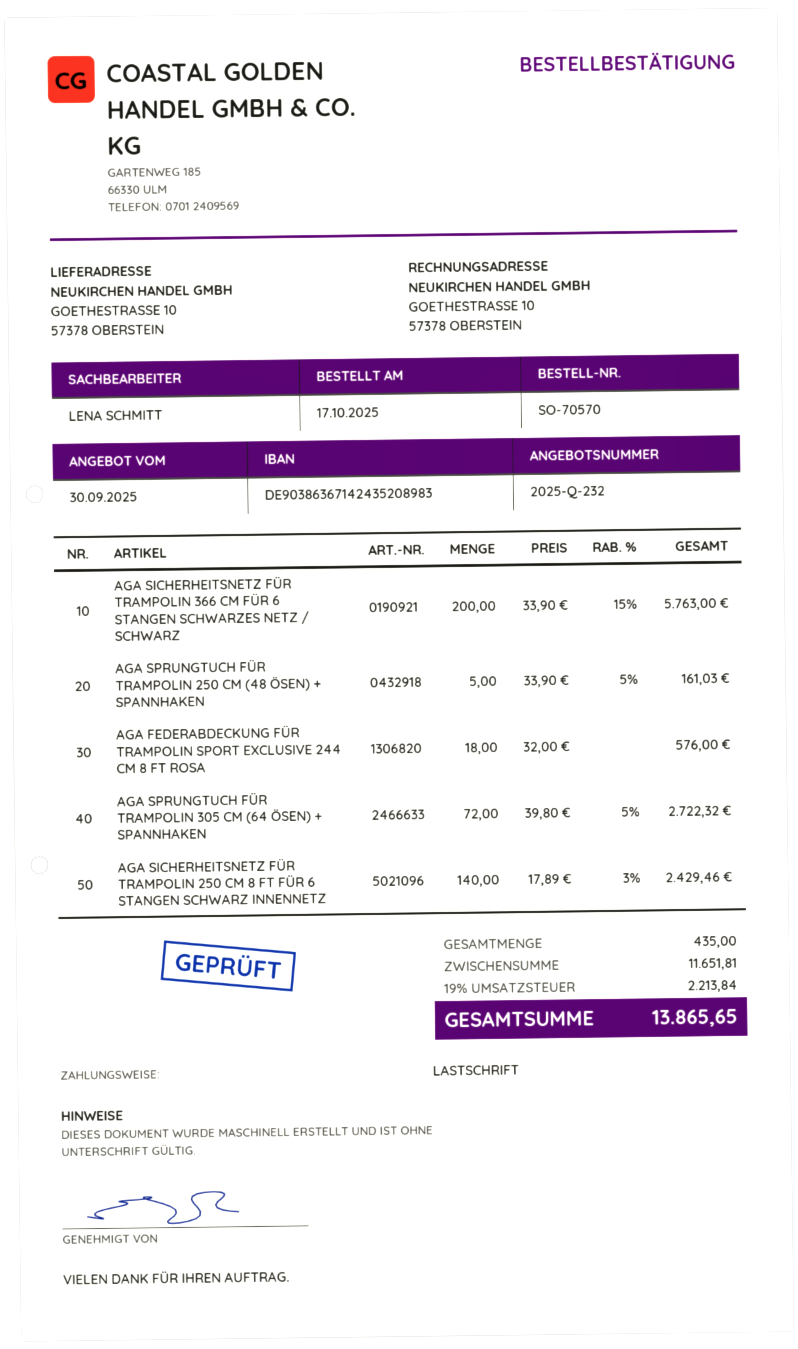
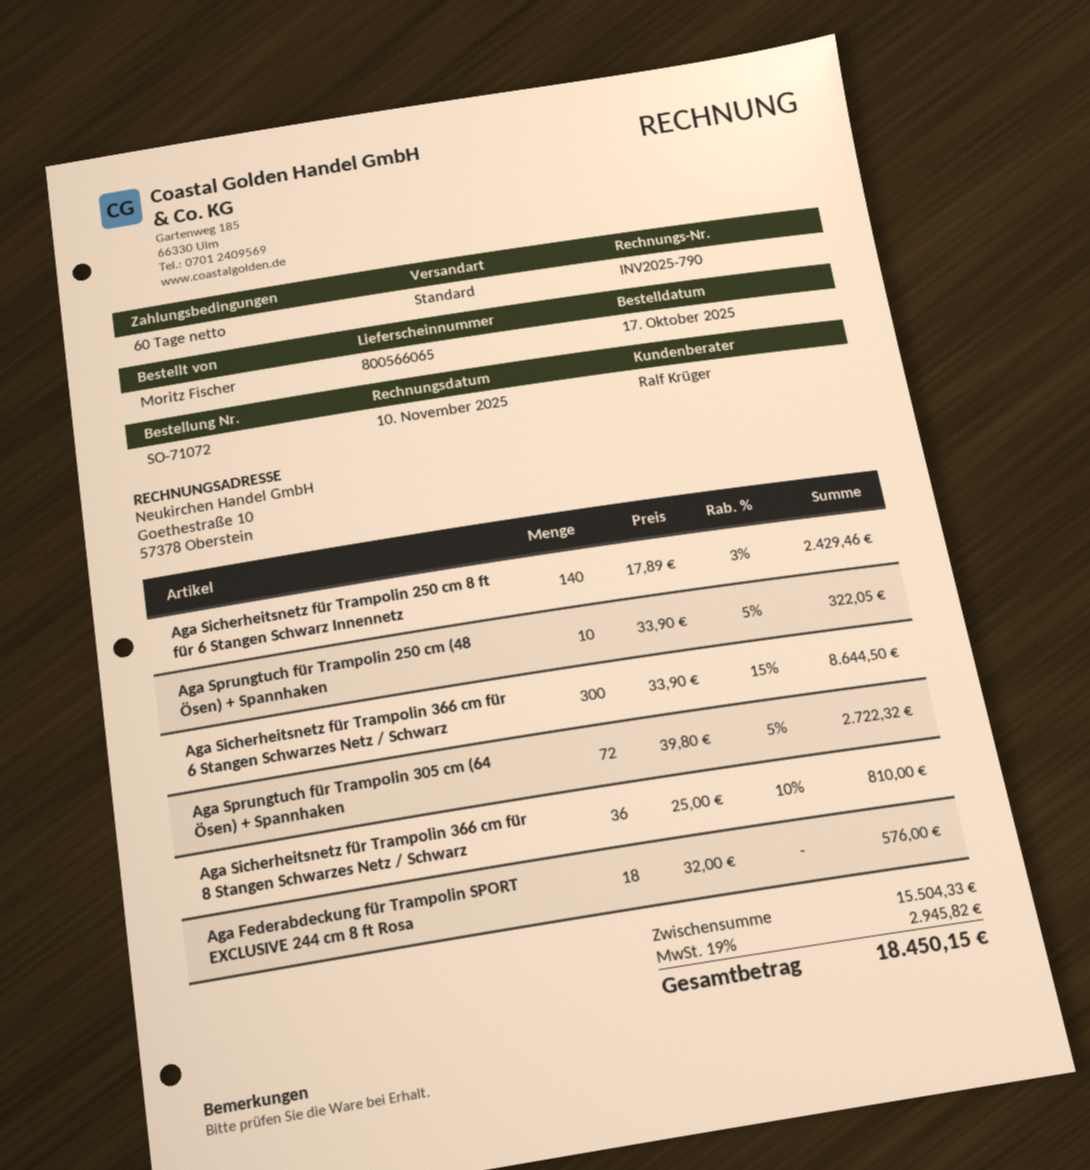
order number: SO-70570 -> SO-71072
sales rep: LENA SCHMITT -> Ralf Krüger
AGA SICHERHEITSNETZ FÜR TRAMPOLIN 366 CM FÜR 6 STANGEN SCHWARZES NETZ / SCHWARZ: 200 x 33.90 - 15% = 5763.00 -> 300 x 33.90 - 15% = 8644.50
AGA SPRUNGTUCH FÜR TRAMPOLIN 250 CM (48 ÖSEN) + SPANNHAKEN: 5 x 33.90 - 5% = 161.03 -> 10 x 33.90 - 5% = 322.05
Aga Sicherheitsnetz für Trampolin 366 cm für 8 Stangen Schwarzes Netz / Schwarz: none -> 36 x 25.00 - 10% = 810.00
subtotal: 11651.81 -> 15504.33
tax: 19% = 2213.84 -> 19% = 2945.82
total: 13865.65 -> 18450.15

